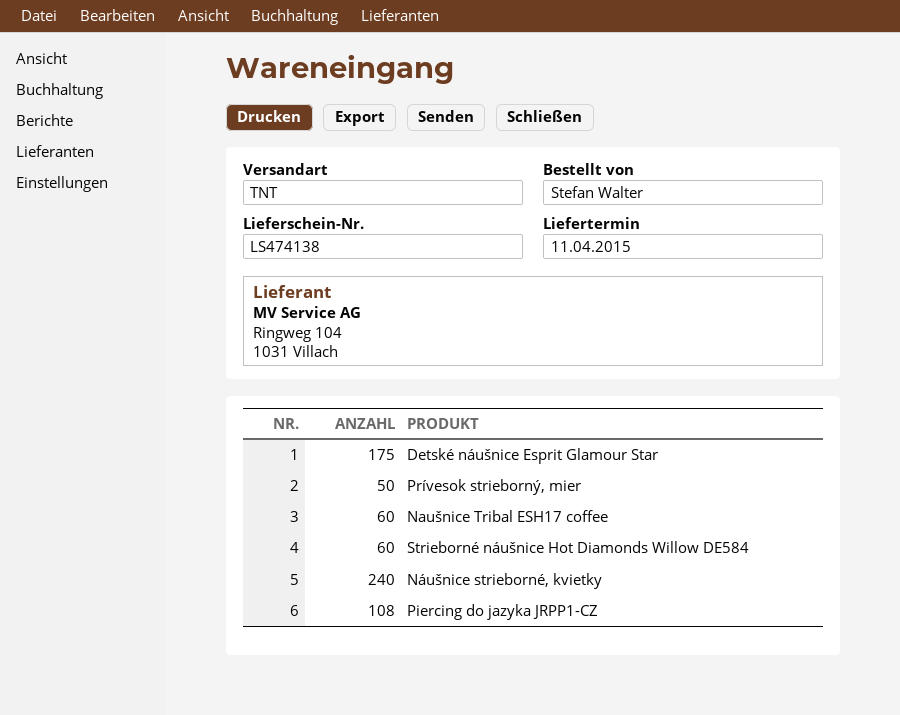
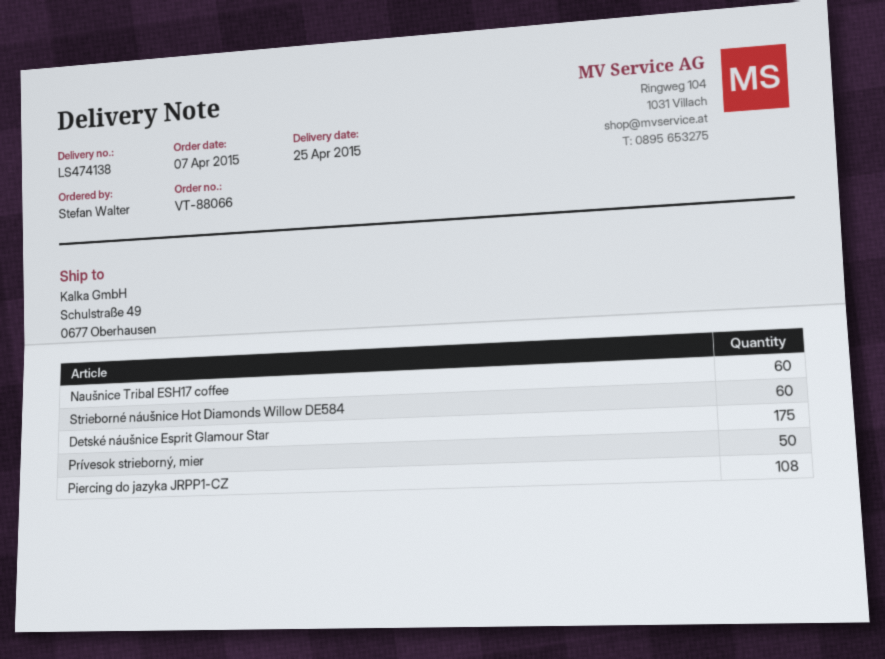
delivery date: 2015-04-11 -> 2015-04-25
Náušnice strieborné, kvietky: 240 -> none

